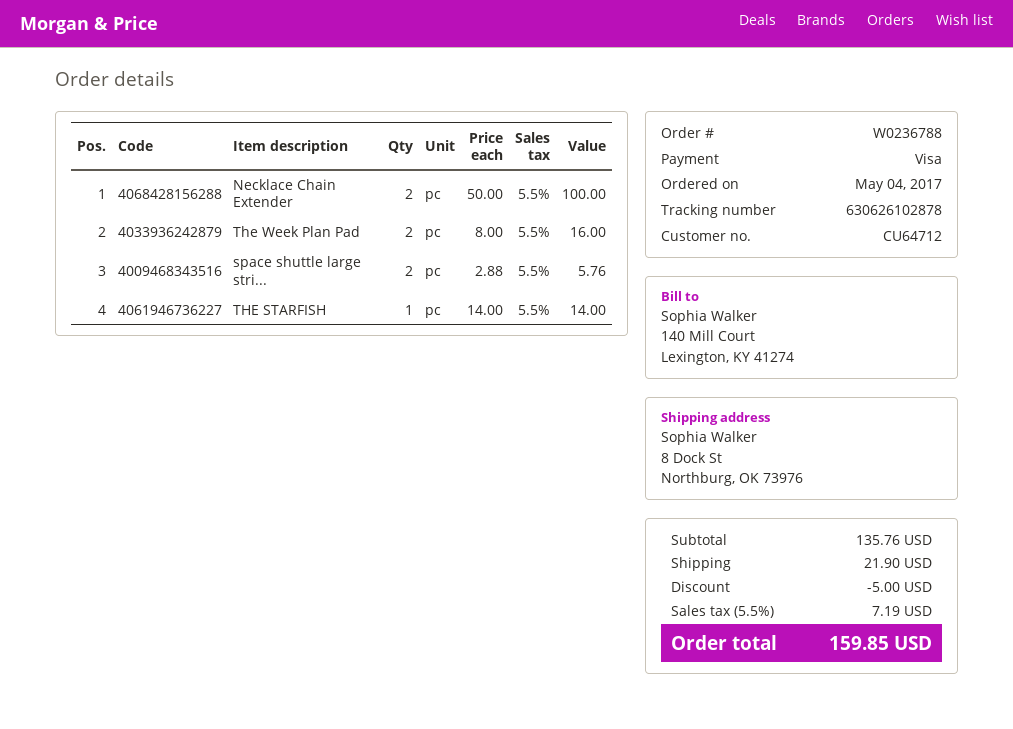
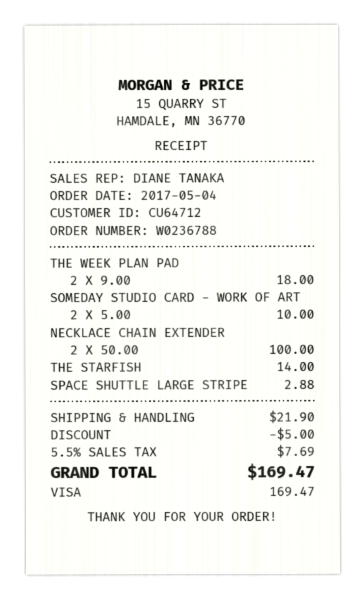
The Week Plan Pad: 2 x 8.00 = 16.00 -> 2 x 9.00 = 18.00
space shuttle large stri...: 2 x 2.88 = 5.76 -> 1 x 2.88 = 2.88
SOMEDAY STUDIO CARD - WORK OF ART: none -> 2 x 5.00 = 10.00
tax: 5.5% = 7.19 -> 5.5% = 7.69
total: 159.85 -> 169.47

